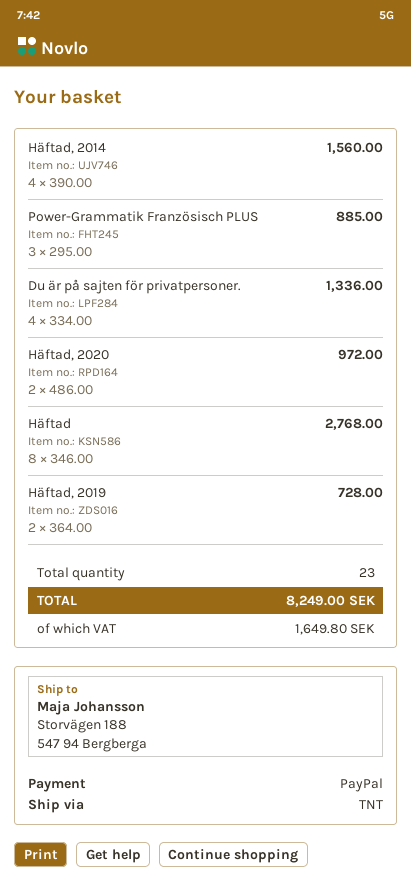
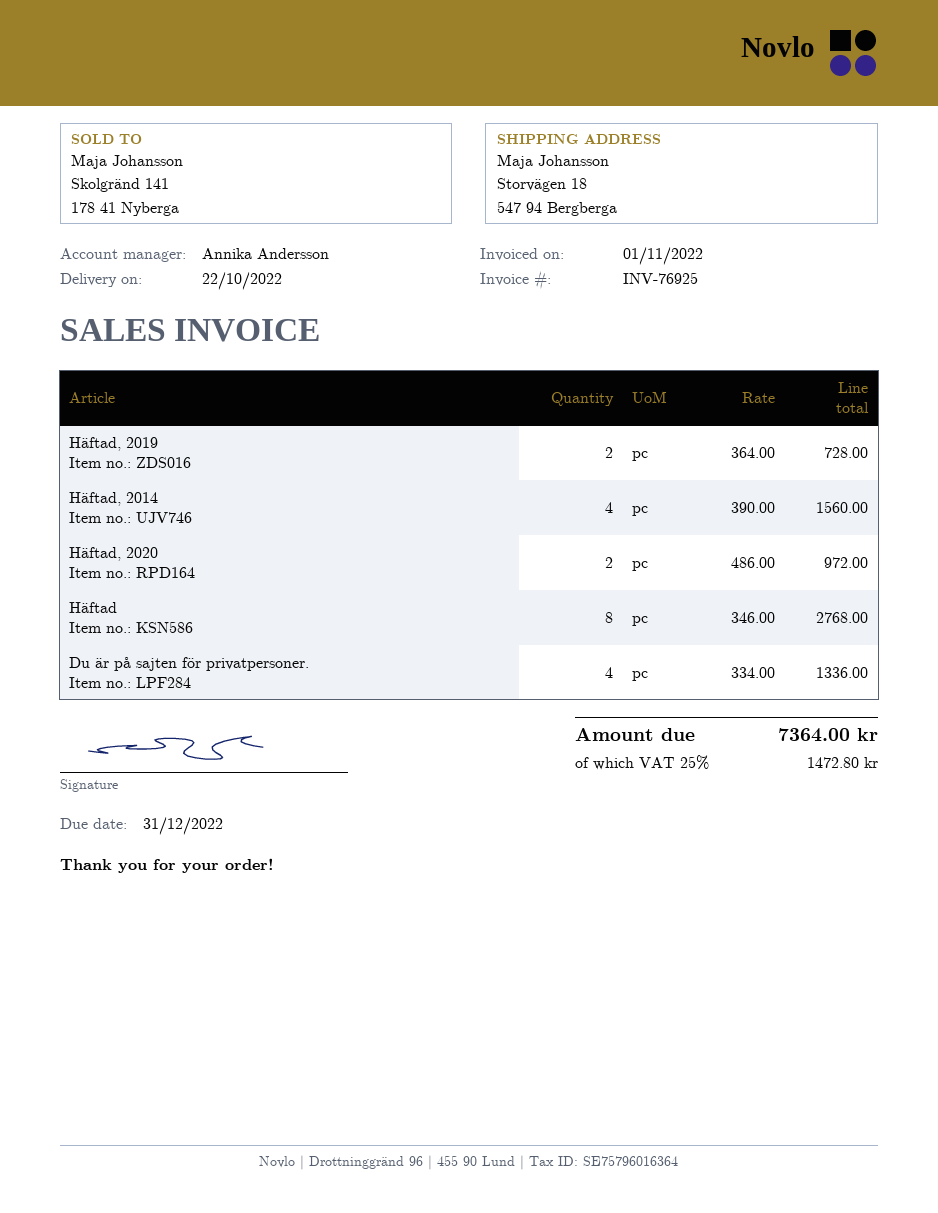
ship to: Storvägen 188, 547 94 Bergberga -> Storvägen 18, 547 94 Bergberga
Power-Grammatik Französisch PLUS: 3 x 295.00 = 885.00 -> none
tax: 1649.80 -> 1472.80
total: 8249.00 -> 7364.00

